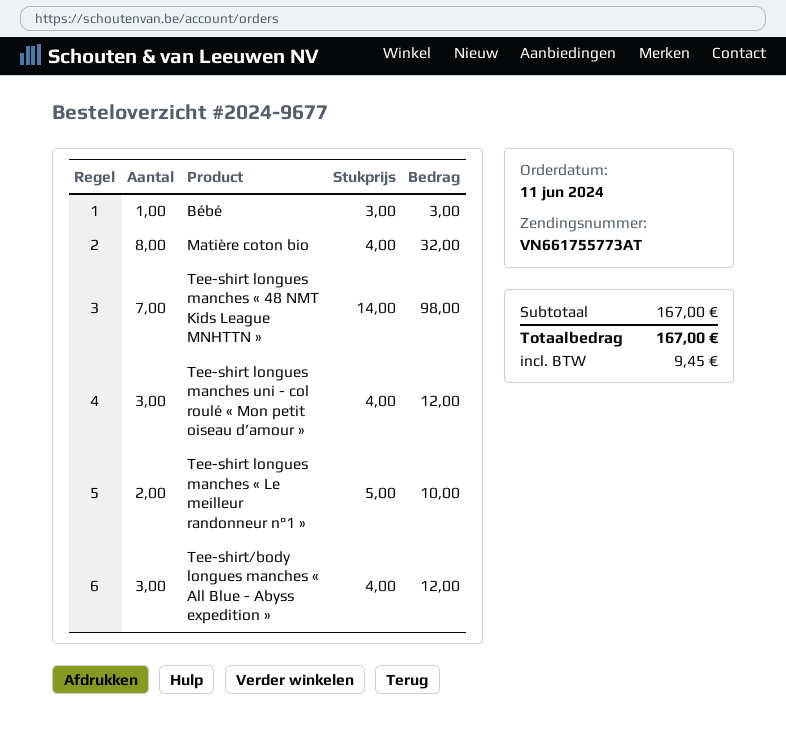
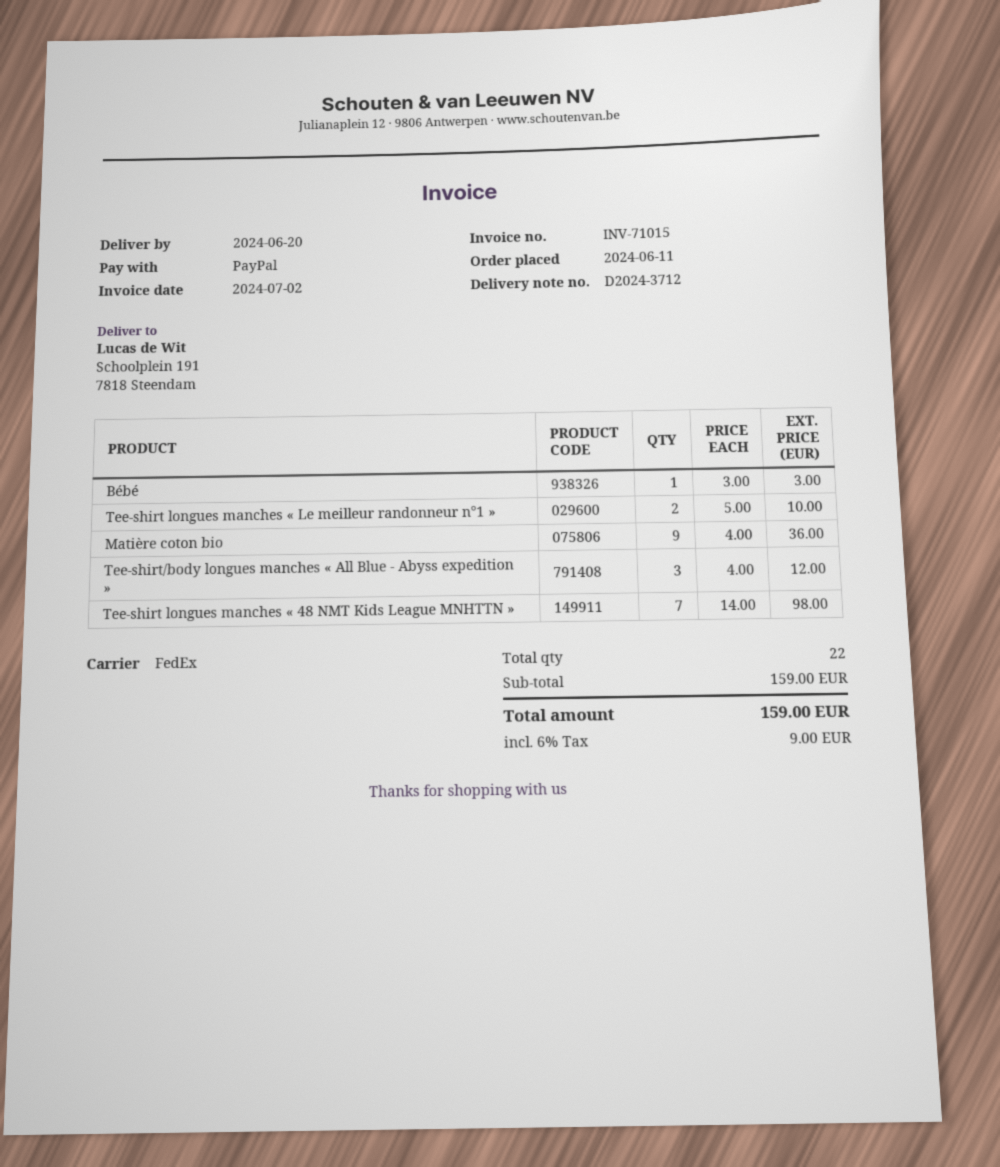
Matière coton bio: 8 x 4.00 = 32.00 -> 9 x 4.00 = 36.00
Tee-shirt longues manches uni - col roulé « Mon petit oiseau d’amour »: 3 x 4.00 = 12.00 -> none
subtotal: 167.00 -> 159.00
tax: 9.45 -> 9.00
total: 167.00 -> 159.00

